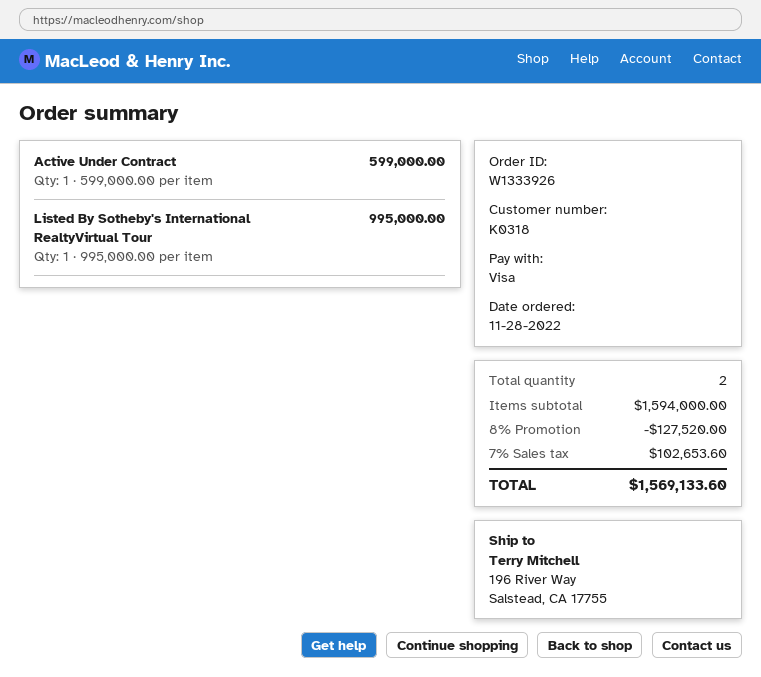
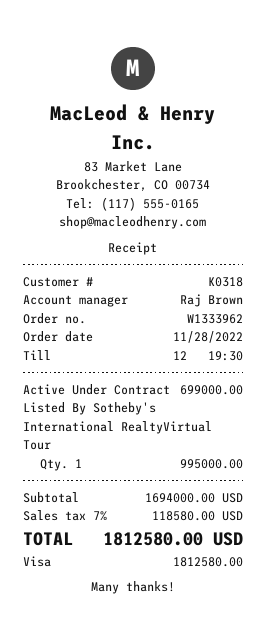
order number: W1333926 -> W1333962
Active Under Contract: 1 for 599000.00 -> 1 for 699000.00
subtotal: 1594000.00 -> 1694000.00
discount: 8% = 127520.00 -> none
tax: 7% = 102653.60 -> 7% = 118580.00
total: 1569133.60 -> 1812580.00

